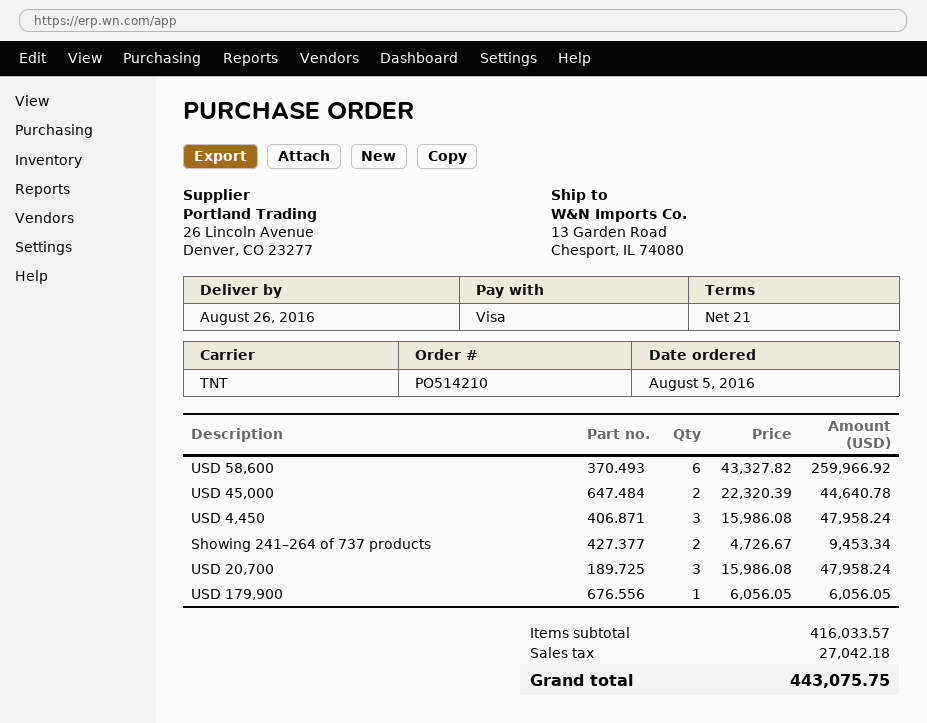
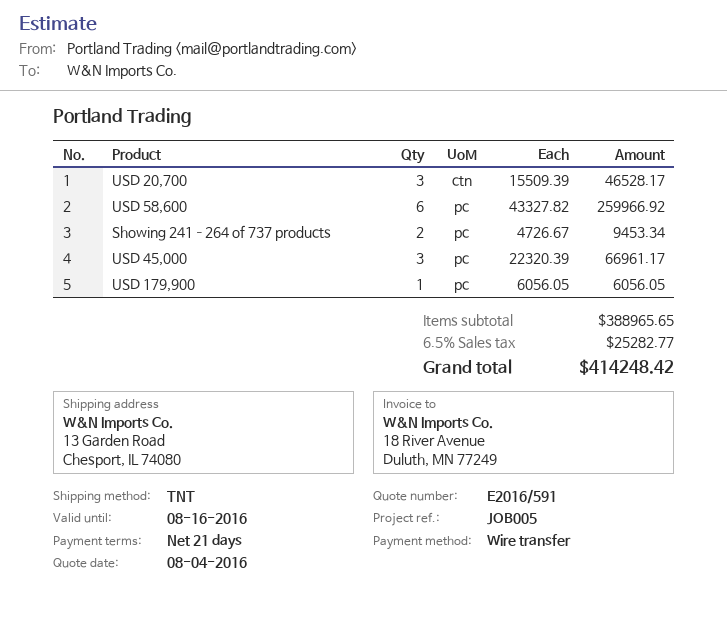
payment method: Visa -> bank transfer
USD 45,000: 2 x 22320.39 = 44640.78 -> 3 x 22320.39 = 66961.17
USD 4,450: 3 x 15986.08 = 47958.24 -> none
USD 20,700: 3 x 15986.08 = 47958.24 -> 3 x 15509.39 = 46528.17
subtotal: 416033.57 -> 388965.65
tax: 27042.18 -> 25282.77
total: 443075.75 -> 414248.42

